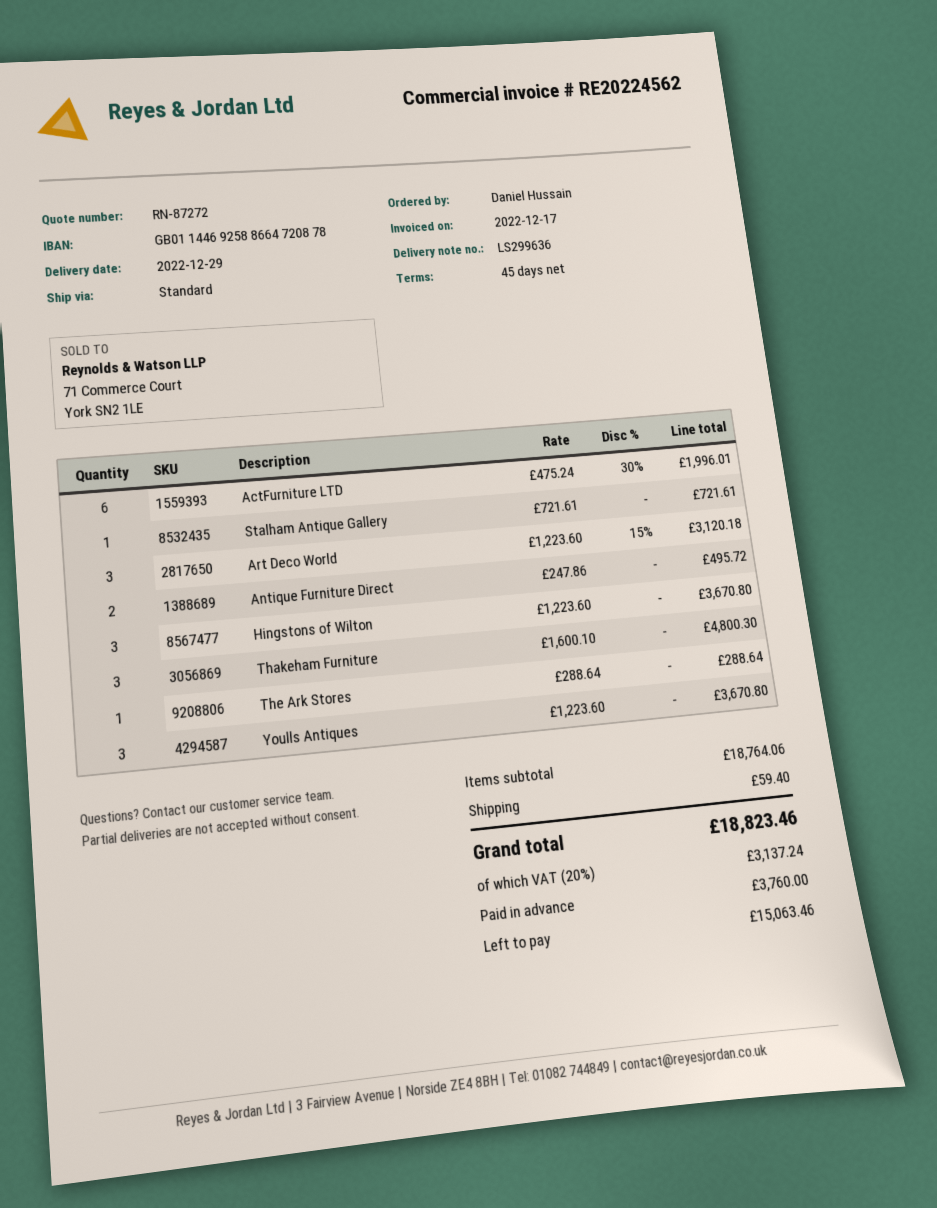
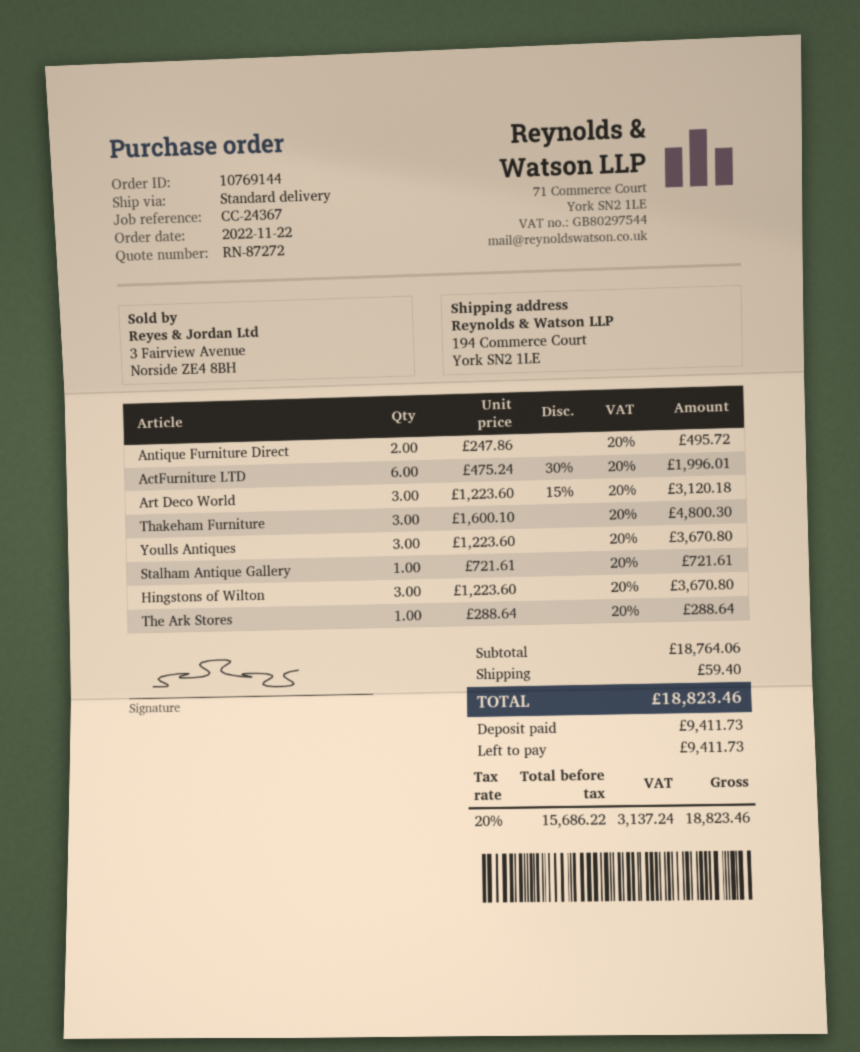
deposit: 3760.00 -> 9411.73
balance: 15063.46 -> 9411.73

